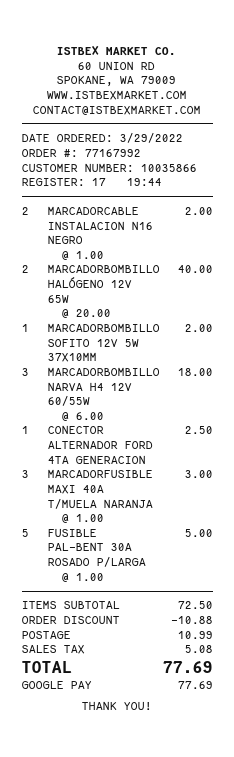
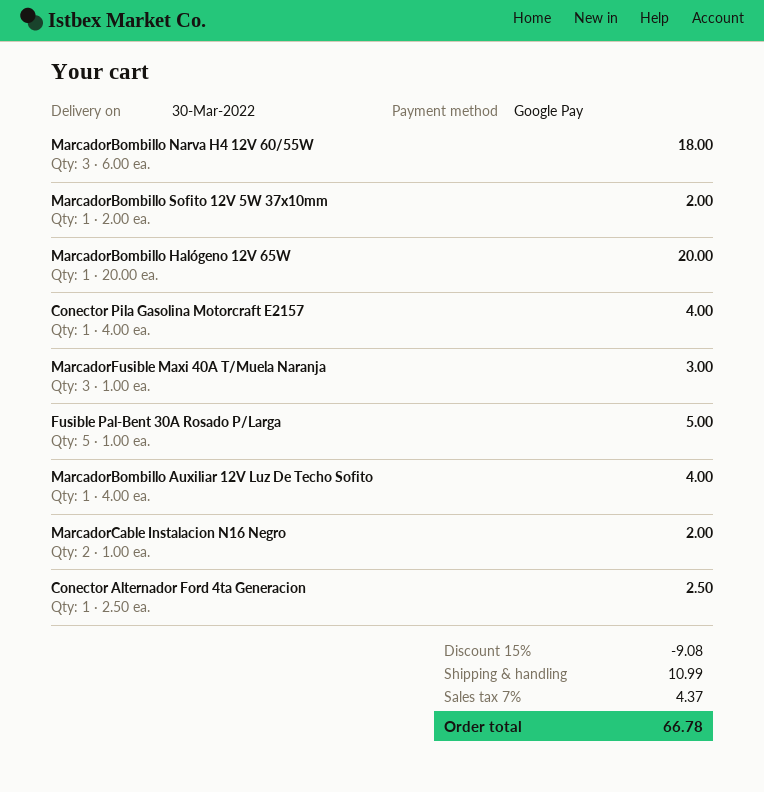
MARCADORBOMBILLO HALÓGENO 12V 65W: 2 x 20.00 = 40.00 -> 1 x 20.00 = 20.00
Conector Pila Gasolina Motorcraft E2157: none -> 1 x 4.00 = 4.00
MarcadorBombillo Auxiliar 12V Luz De Techo Sofito: none -> 1 x 4.00 = 4.00
discount: 10.88 -> 9.08
tax: 5.08 -> 4.37
total: 77.69 -> 66.78

